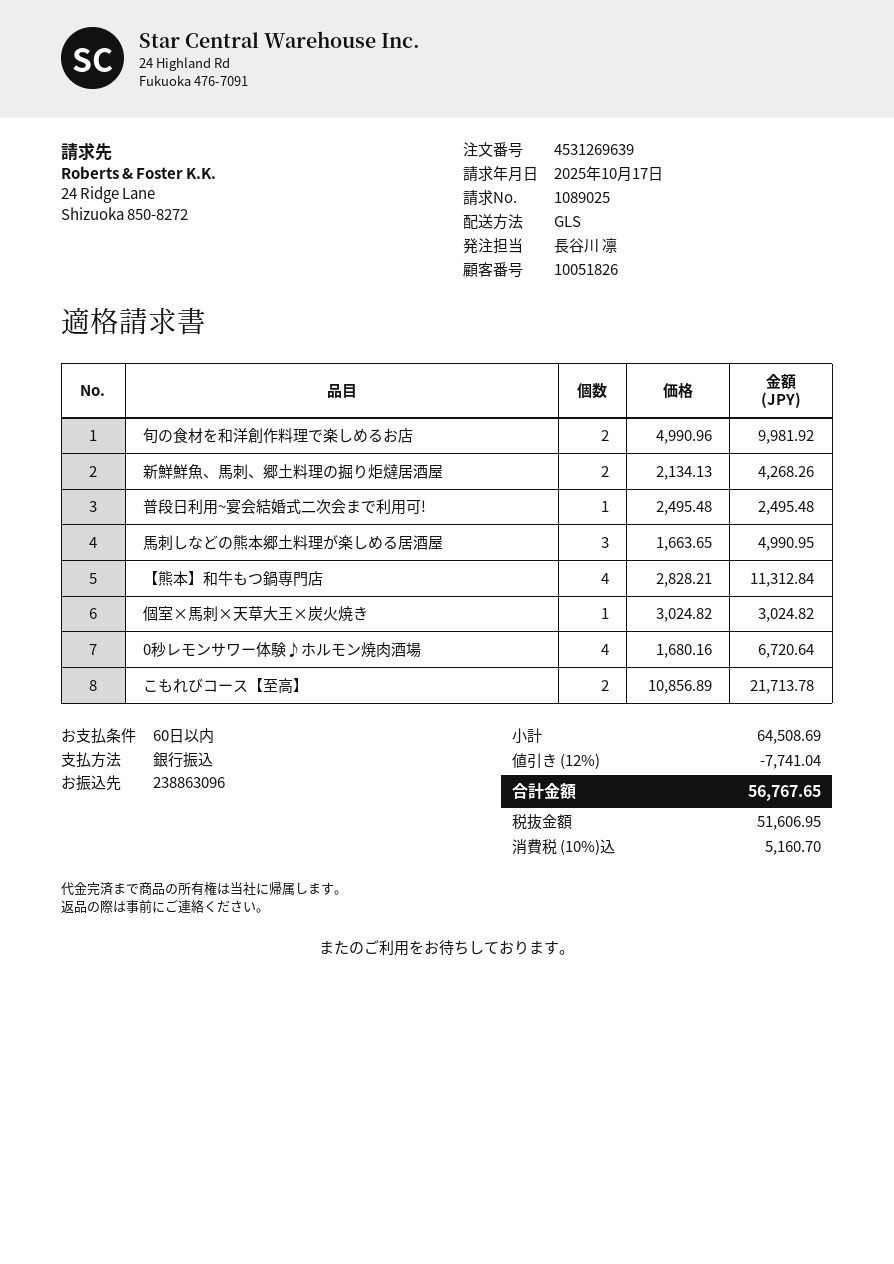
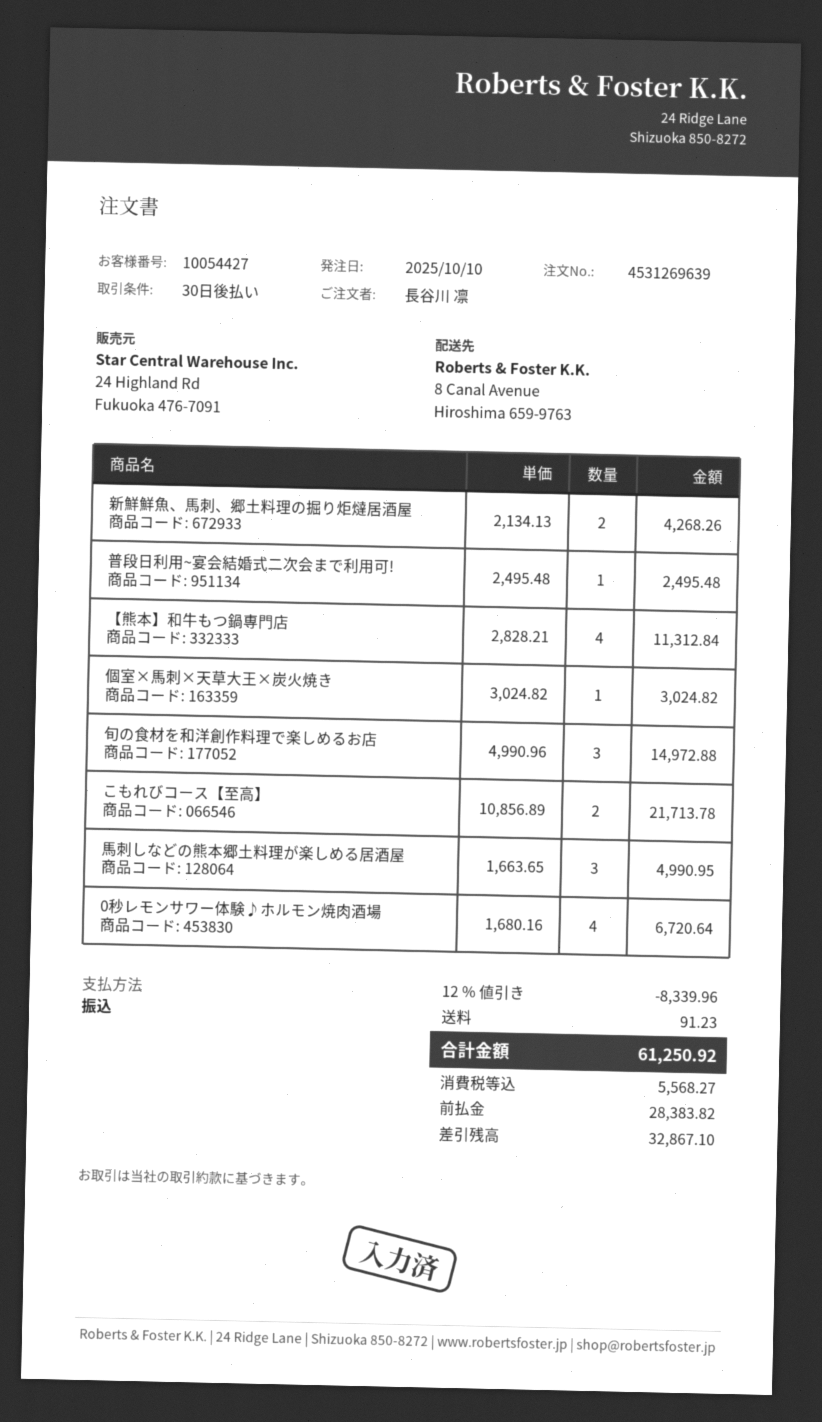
payment terms: 60 days -> 30 days
customer number: 10051826 -> 10054427
旬の食材を和洋創作料理で楽しめるお店: 2 x 4990.96 = 9981.92 -> 3 x 4990.96 = 14972.88
discount: 12% = 7741.04 -> 12% = 8339.96
shipping: none -> 91.23
tax: 5160.70 -> 5568.27
total: 56767.65 -> 61250.92

